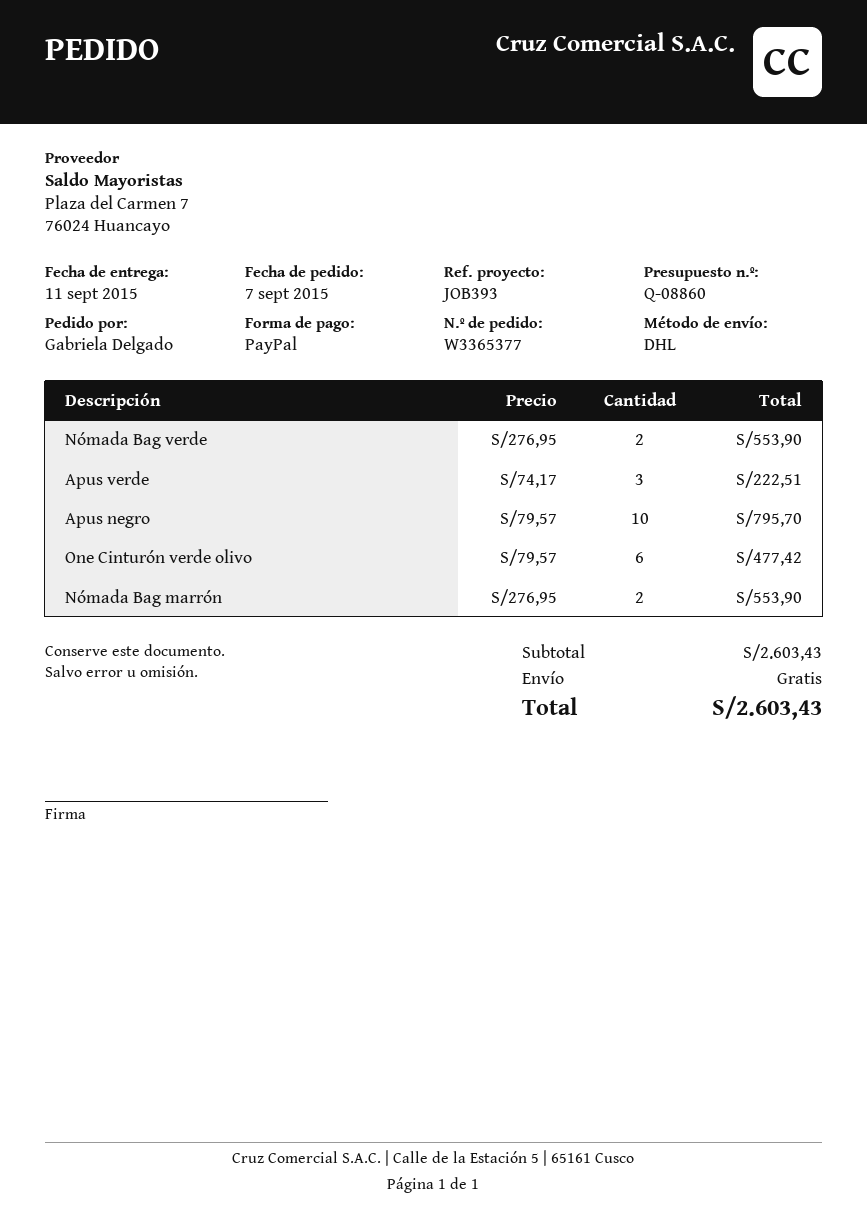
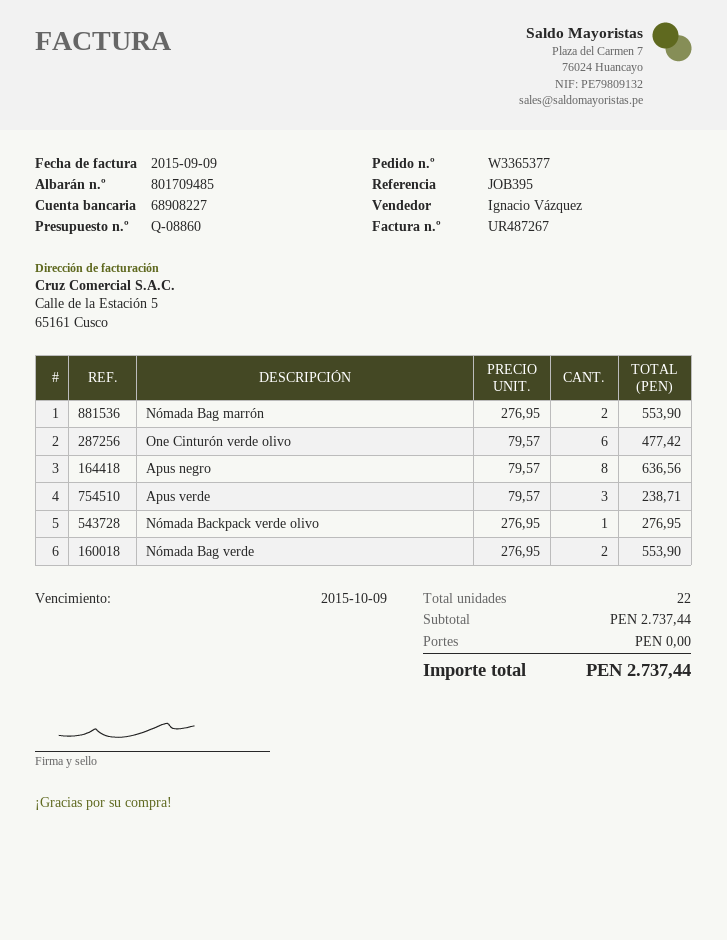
reference: JOB393 -> JOB395
Apus verde: 3 x 74.17 = 222.51 -> 3 x 79.57 = 238.71
Apus negro: 10 x 79.57 = 795.70 -> 8 x 79.57 = 636.56
Nómada Backpack verde olivo: none -> 1 x 276.95 = 276.95
subtotal: 2603.43 -> 2737.44
total: 2603.43 -> 2737.44

